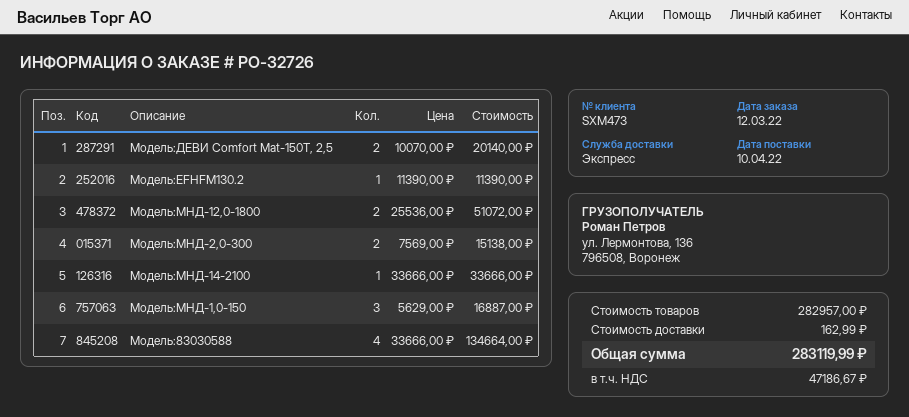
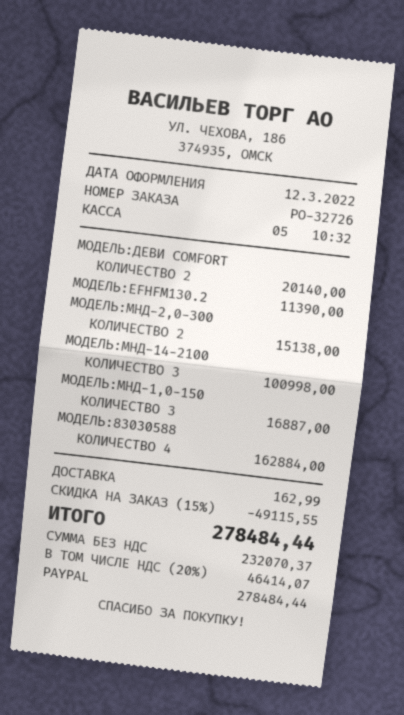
Модель:МНД-12,0-1800: 2 for 51072.00 -> none
Модель:МНД-14-2100: 1 for 33666.00 -> 3 for 100998.00
Модель:83030588: 4 for 134664.00 -> 4 for 162884.00
discount: none -> 15% = 49115.55
tax: 47186.67 -> 46414.07
total: 283119.99 -> 278484.44

